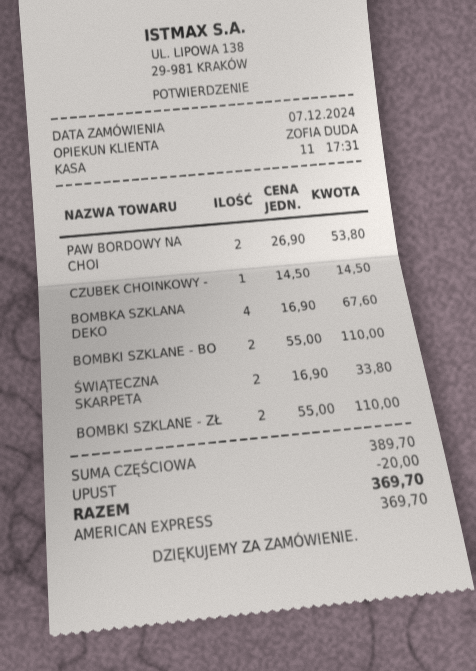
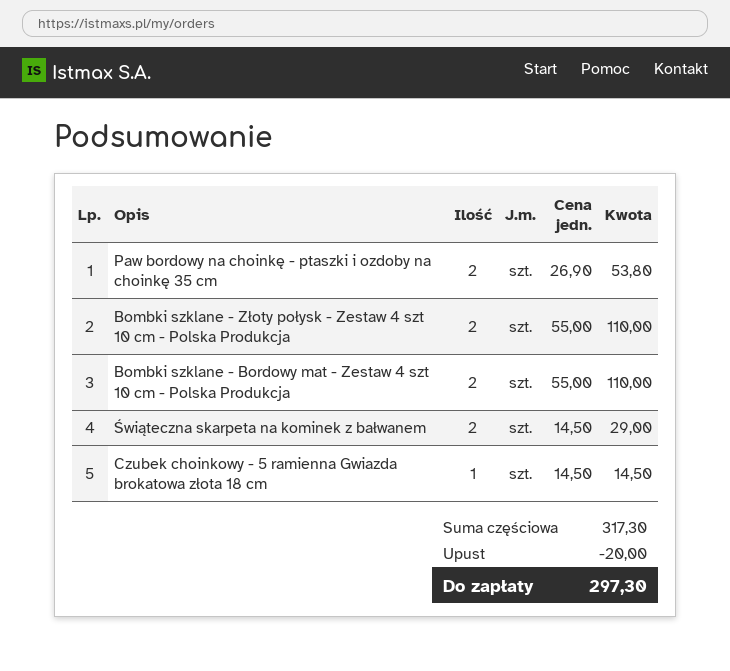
BOMBKA SZKLANA DEKO: 4 x 16.90 = 67.60 -> none
ŚWIĄTECZNA SKARPETA: 2 x 16.90 = 33.80 -> 2 x 14.50 = 29.00
subtotal: 389.70 -> 317.30
total: 369.70 -> 297.30

